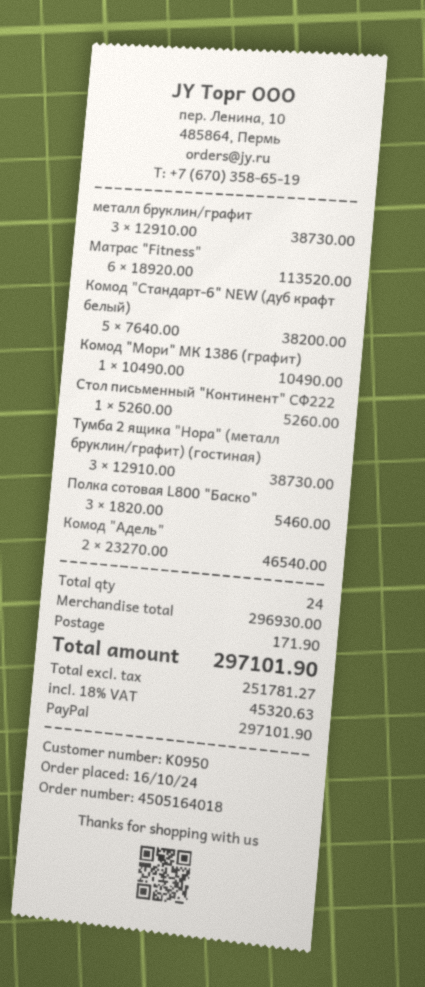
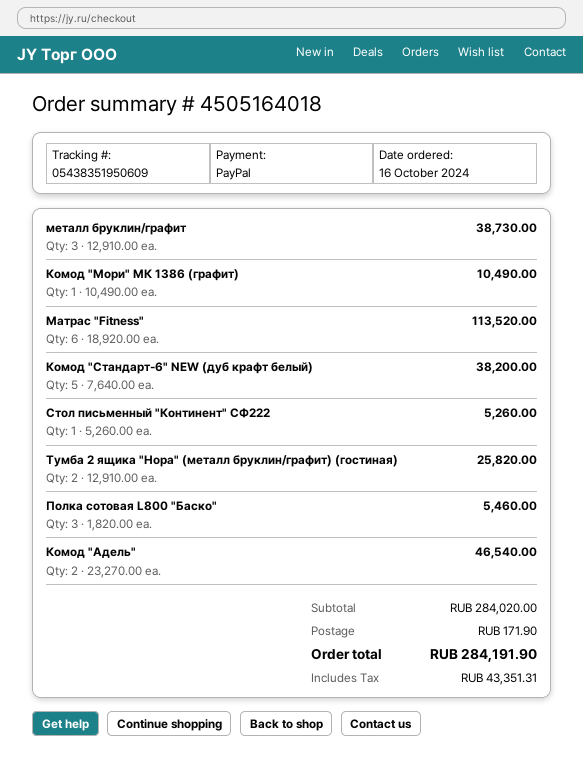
Тумба 2 ящика "Нора" (металл бруклин/графит) (гостиная): 3 x 12910.00 = 38730.00 -> 2 x 12910.00 = 25820.00
subtotal: 296930.00 -> 284020.00
tax: 45320.63 -> 43351.31
total: 297101.90 -> 284191.90

